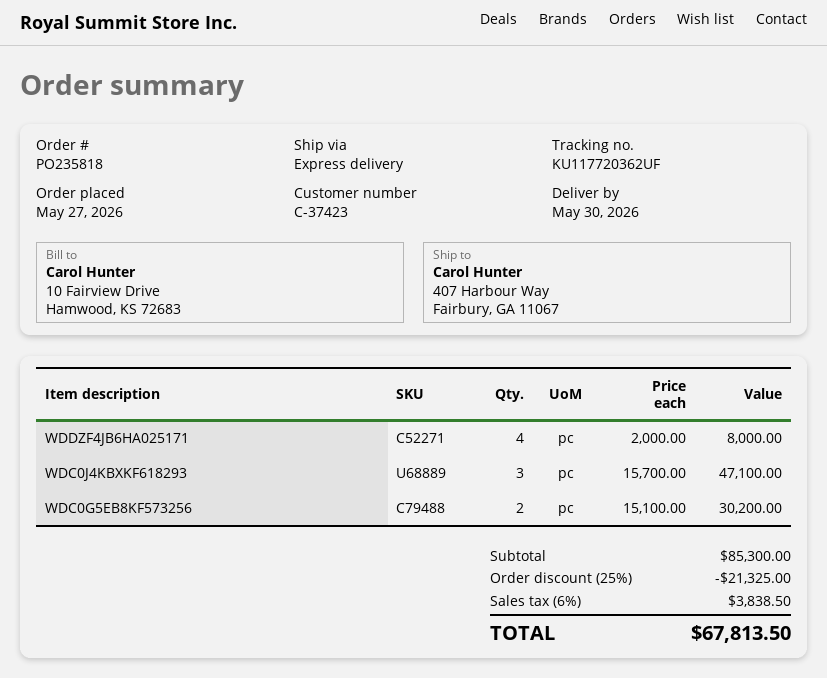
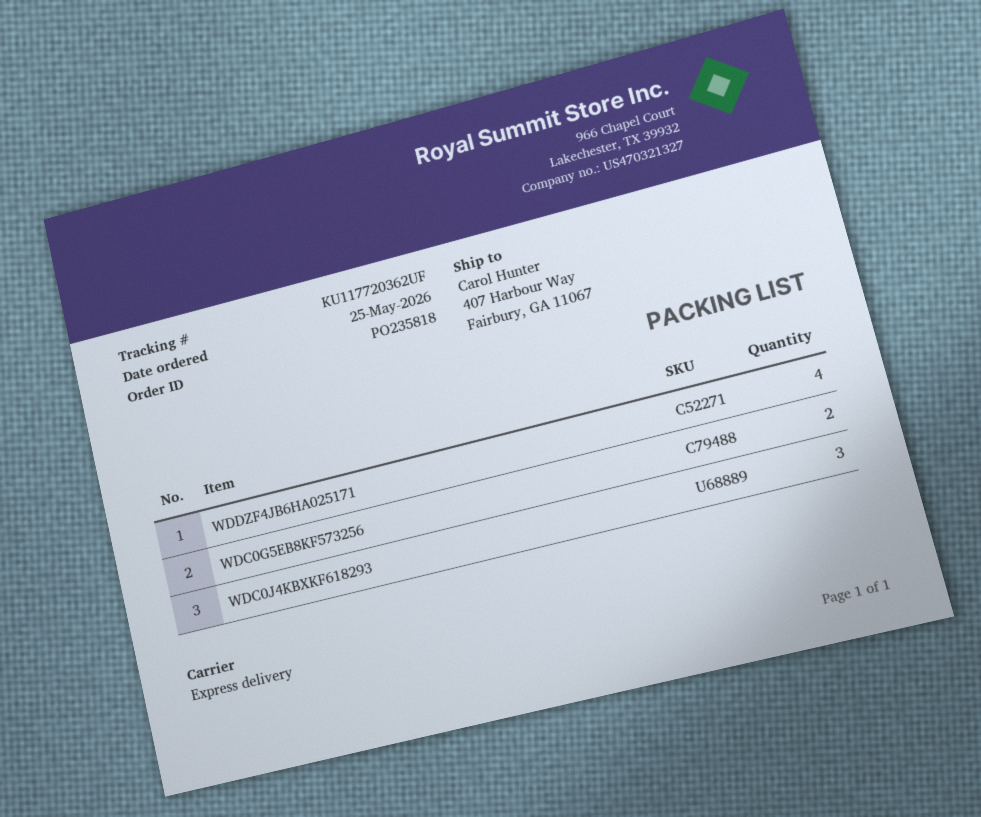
order date: 2026-05-27 -> 2026-05-25

